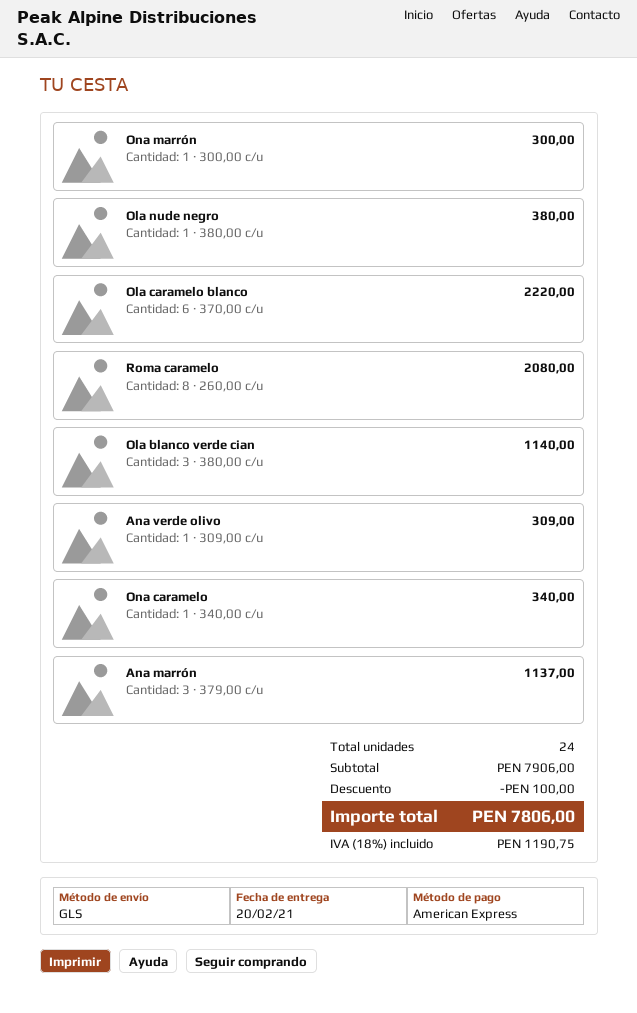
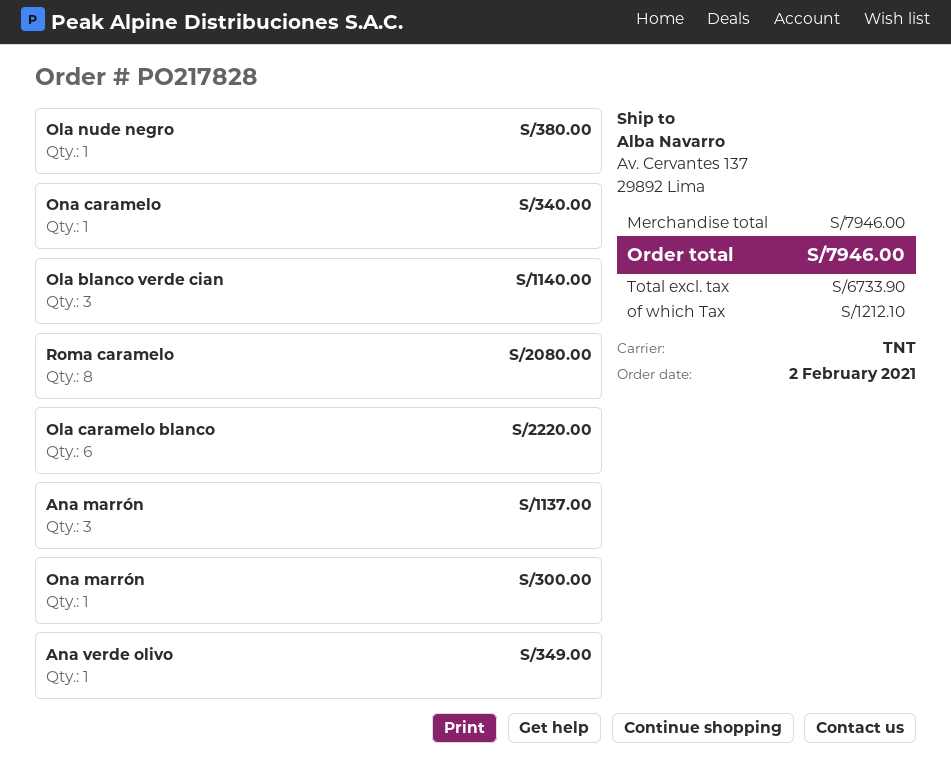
shipping method: GLS -> TNT
Ana verde olivo: 1 for 309.00 -> 1 for 349.00
subtotal: 7906.00 -> 7946.00
discount: 100.00 -> none
tax: 1190.75 -> 1212.10
total: 7806.00 -> 7946.00

